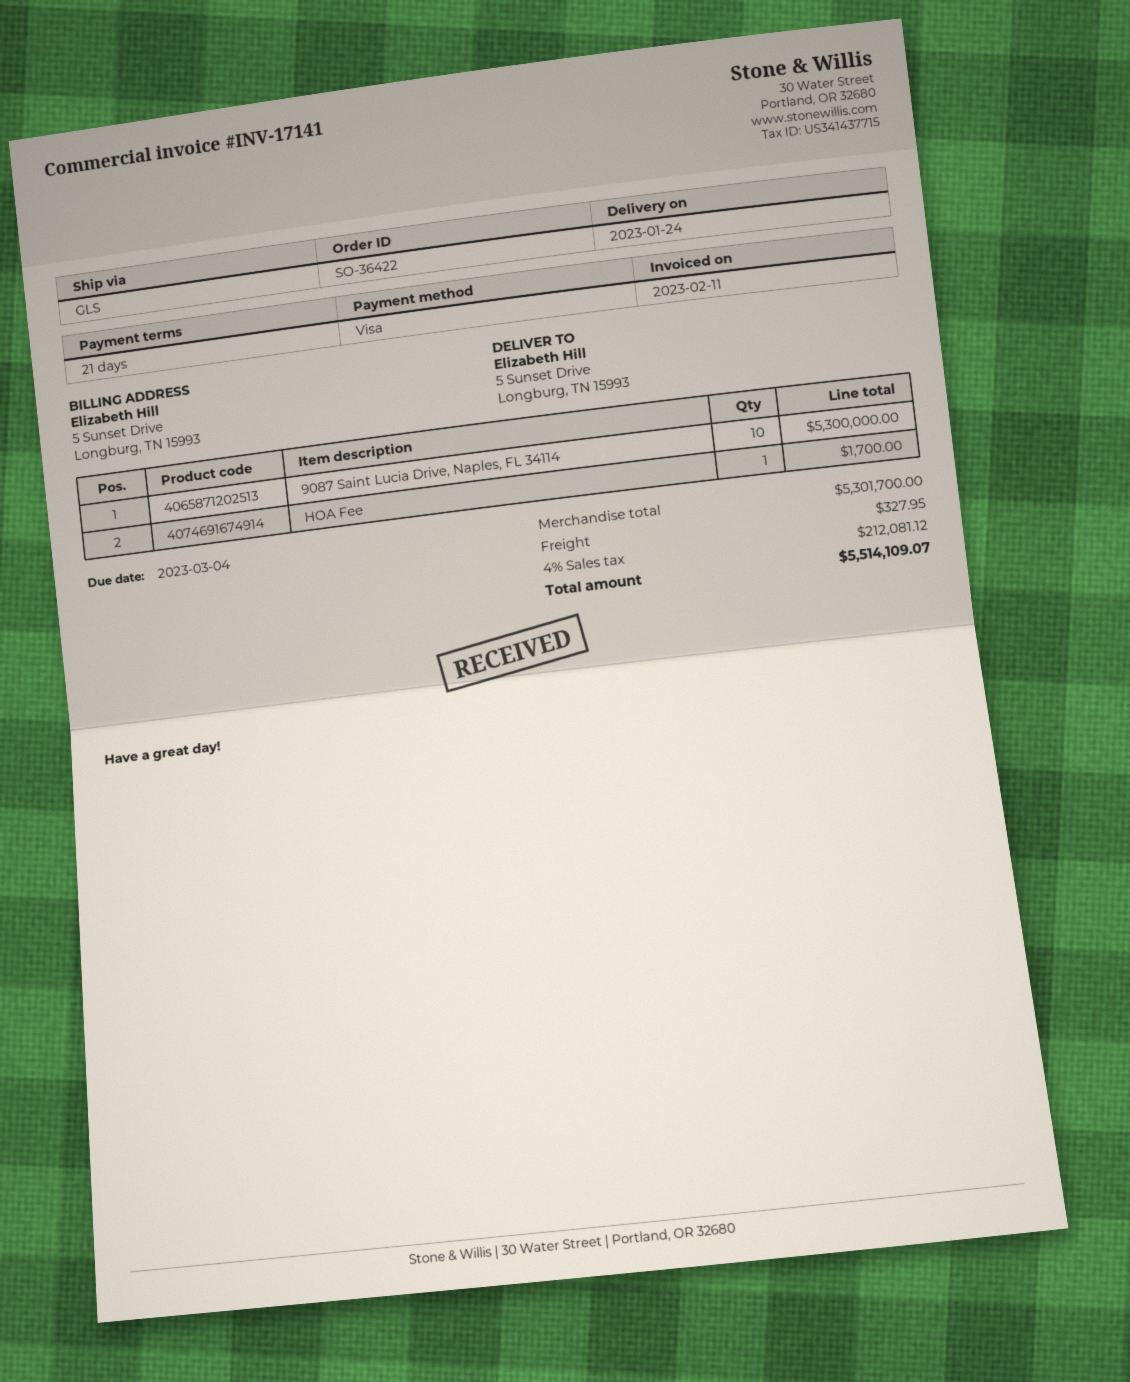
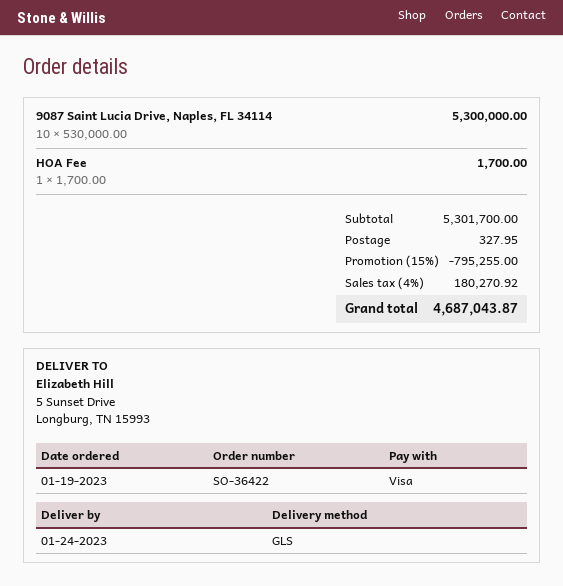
discount: none -> 15% = 795255.00
tax: 4% = 212081.12 -> 4% = 180270.92
total: 5514109.07 -> 4687043.87

